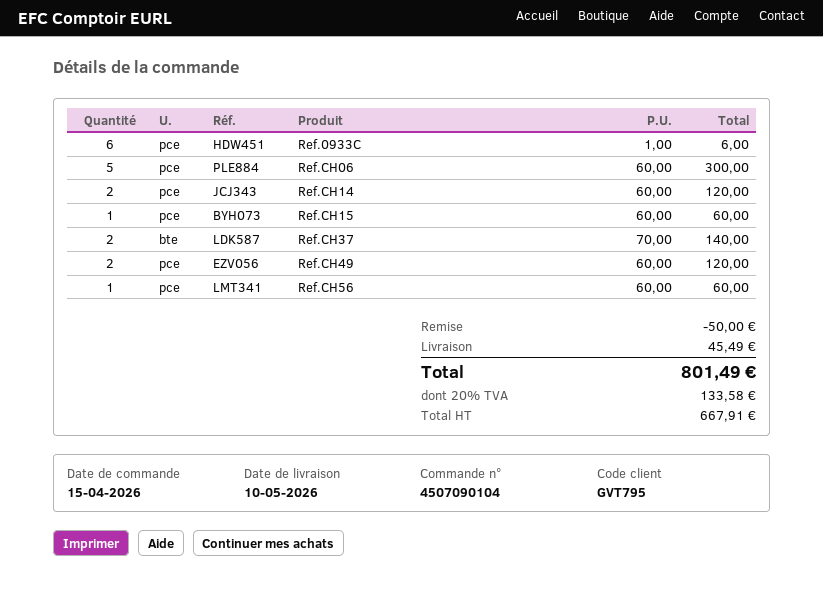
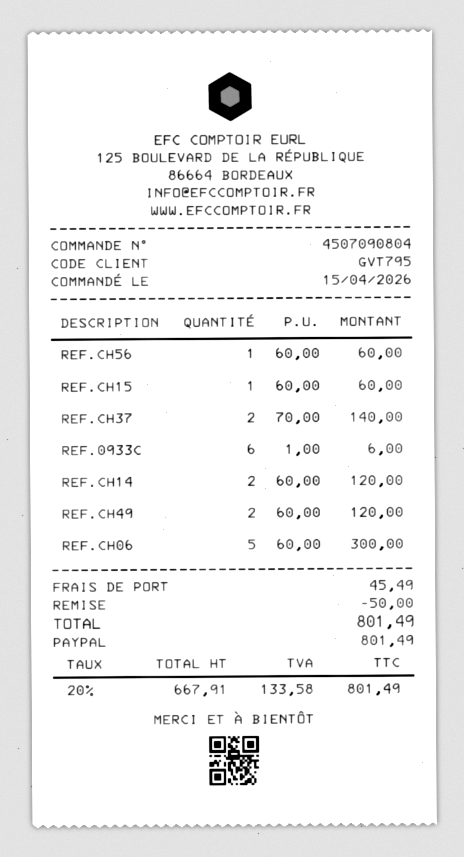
order number: 4507090104 -> 4507090804

